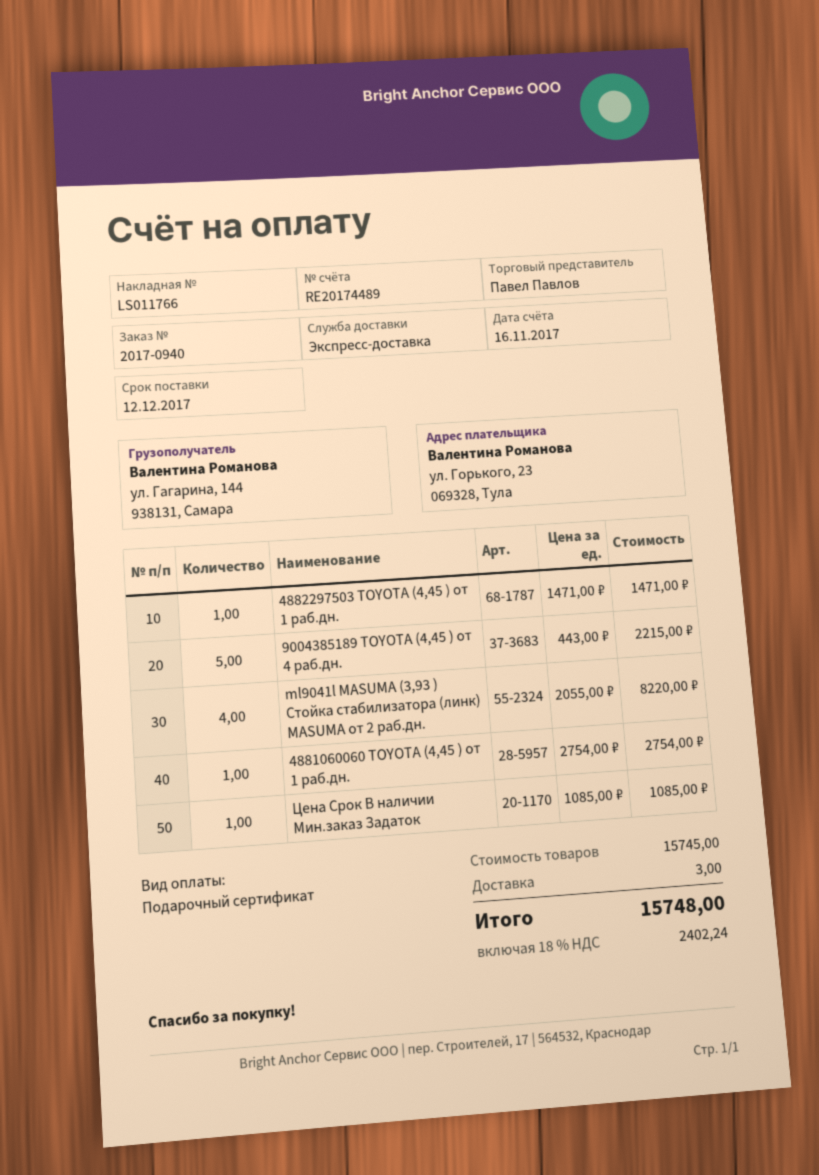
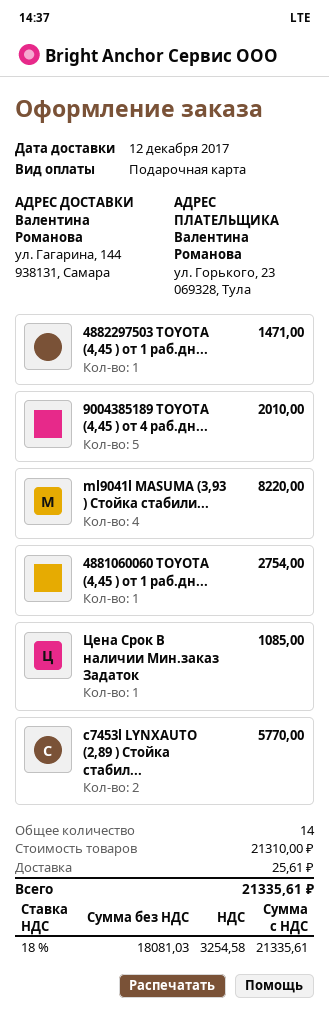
9004385189 TOYOTA (4,45 ) от 4 раб.дн.: 5 for 2215.00 -> 5 for 2010.00
c7453l LYNXAUTO (2,89 ) Стойка стабил...: none -> 2 for 5770.00
subtotal: 15745.00 -> 21310.00
shipping: 3.00 -> 25.61
tax: 18% = 2402.24 -> 18% = 3254.58
total: 15748.00 -> 21335.61

